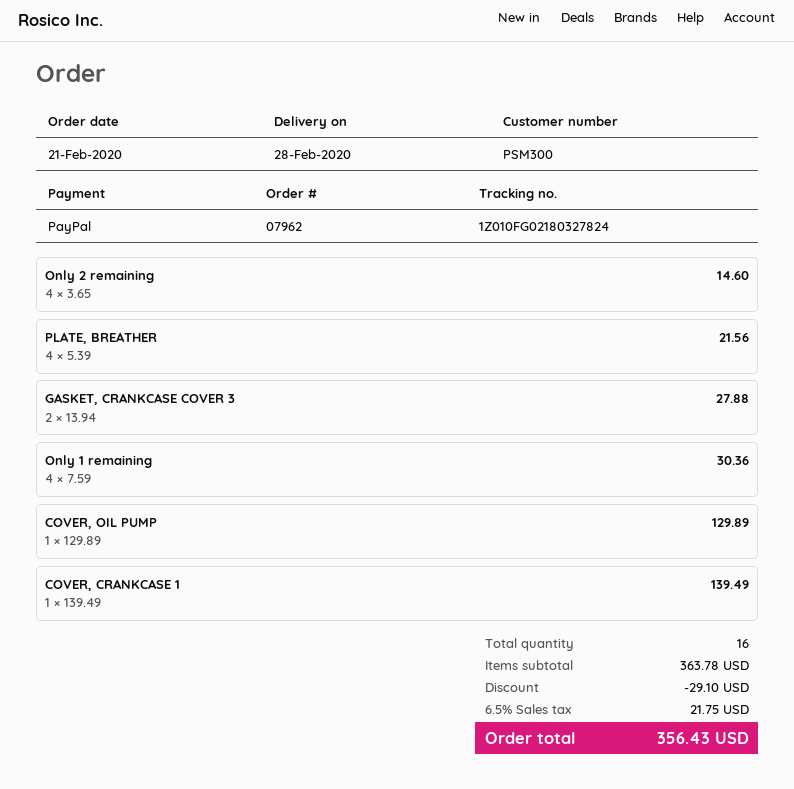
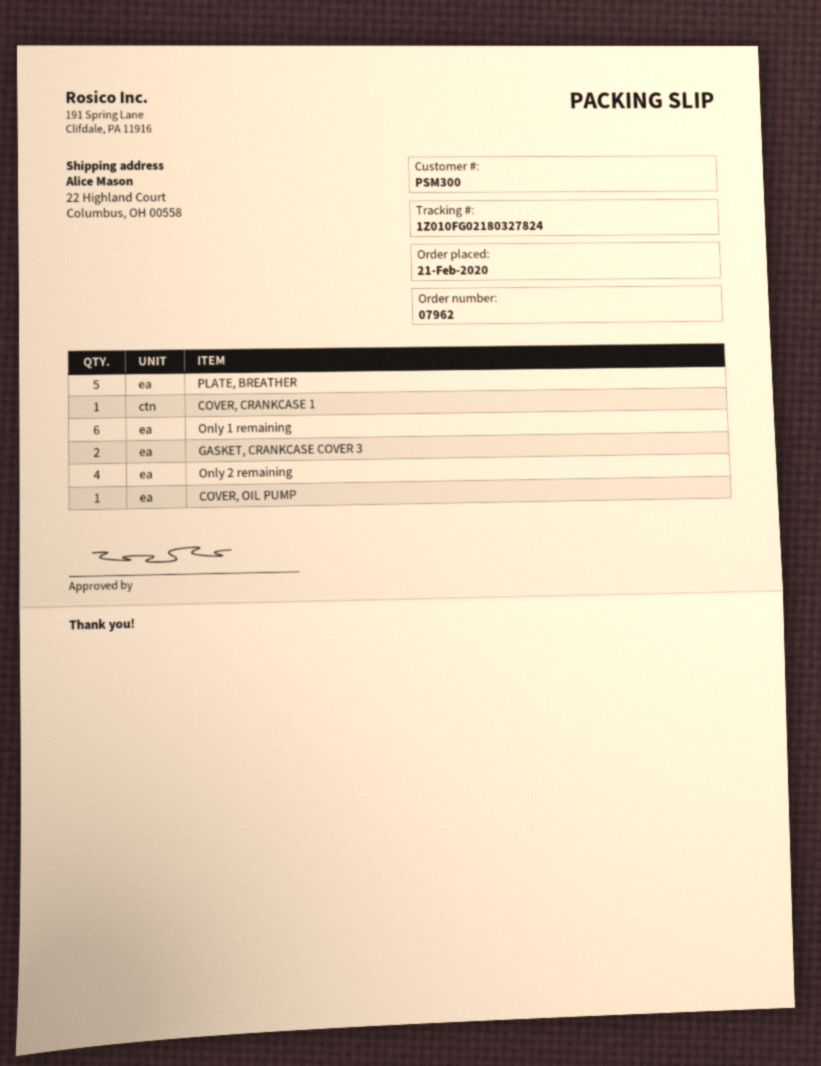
PLATE, BREATHER: 4 -> 5
Only 1 remaining: 4 -> 6

